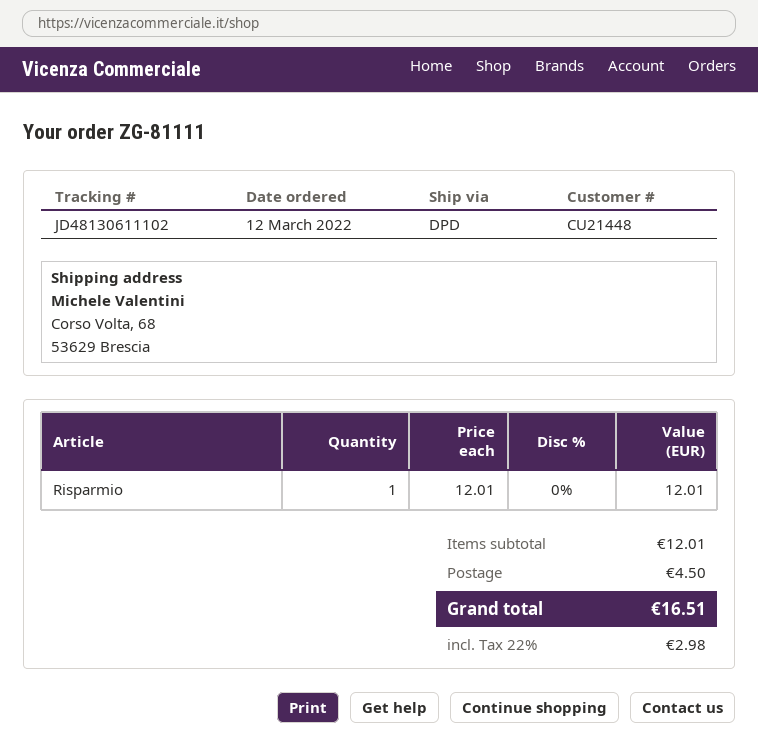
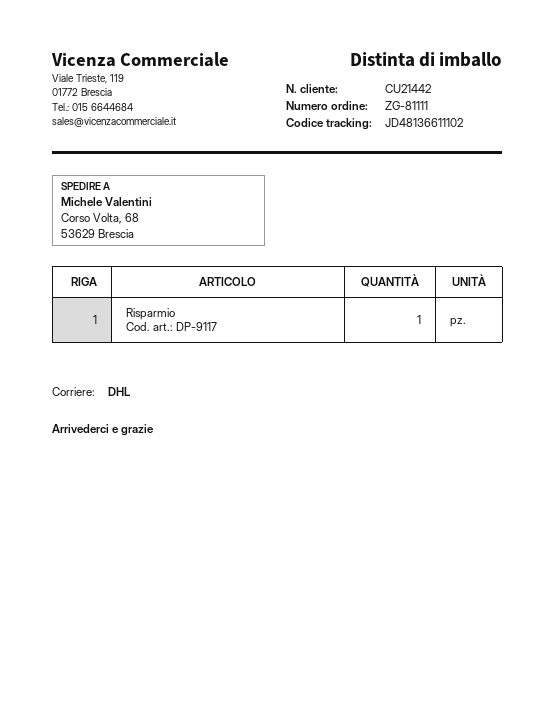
customer number: CU21448 -> CU21442
shipping method: DPD -> DHL
tracking number: JD48130611102 -> JD48136611102

